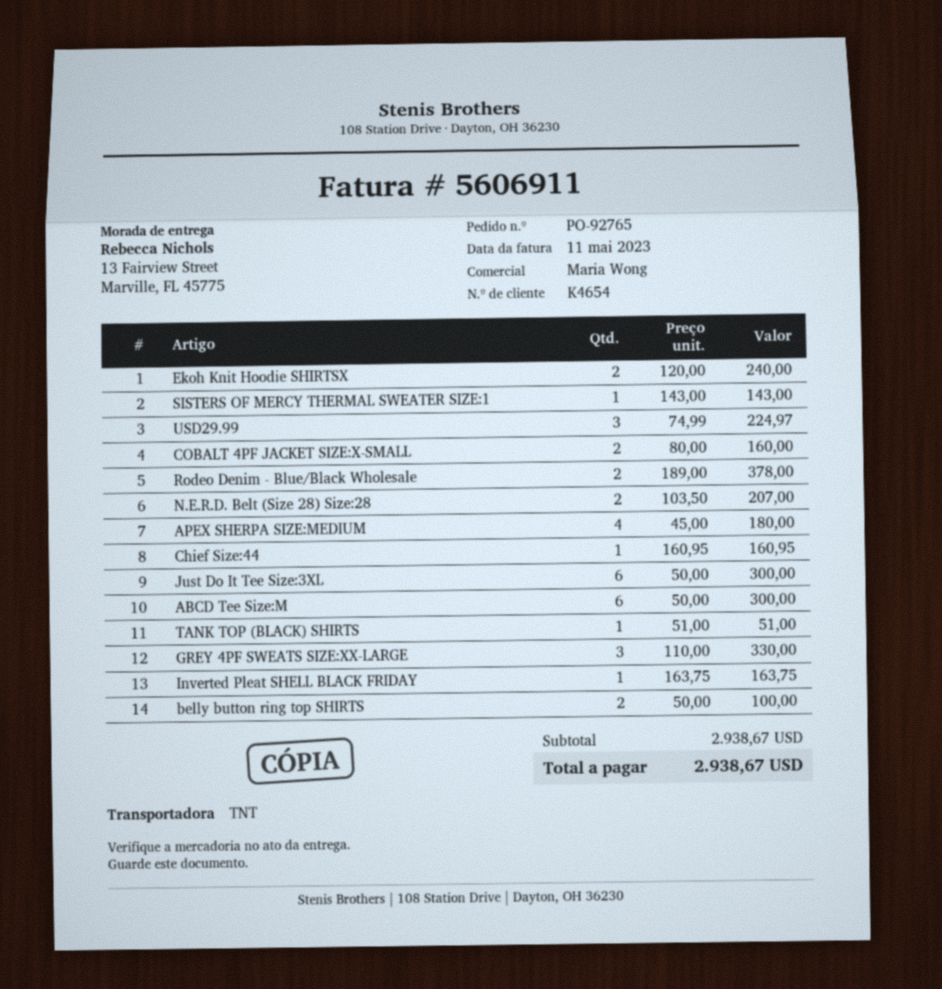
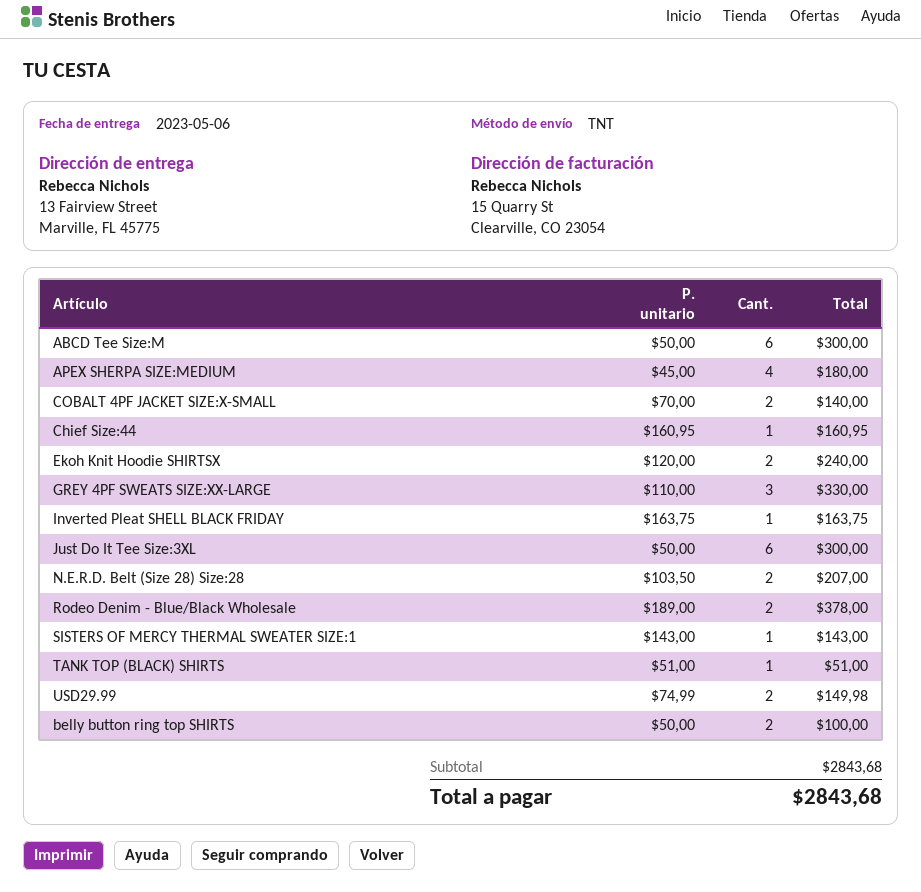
USD29.99: 3 x 74.99 = 224.97 -> 2 x 74.99 = 149.98
COBALT 4PF JACKET SIZE:X-SMALL: 2 x 80.00 = 160.00 -> 2 x 70.00 = 140.00
subtotal: 2938.67 -> 2843.68
total: 2938.67 -> 2843.68

